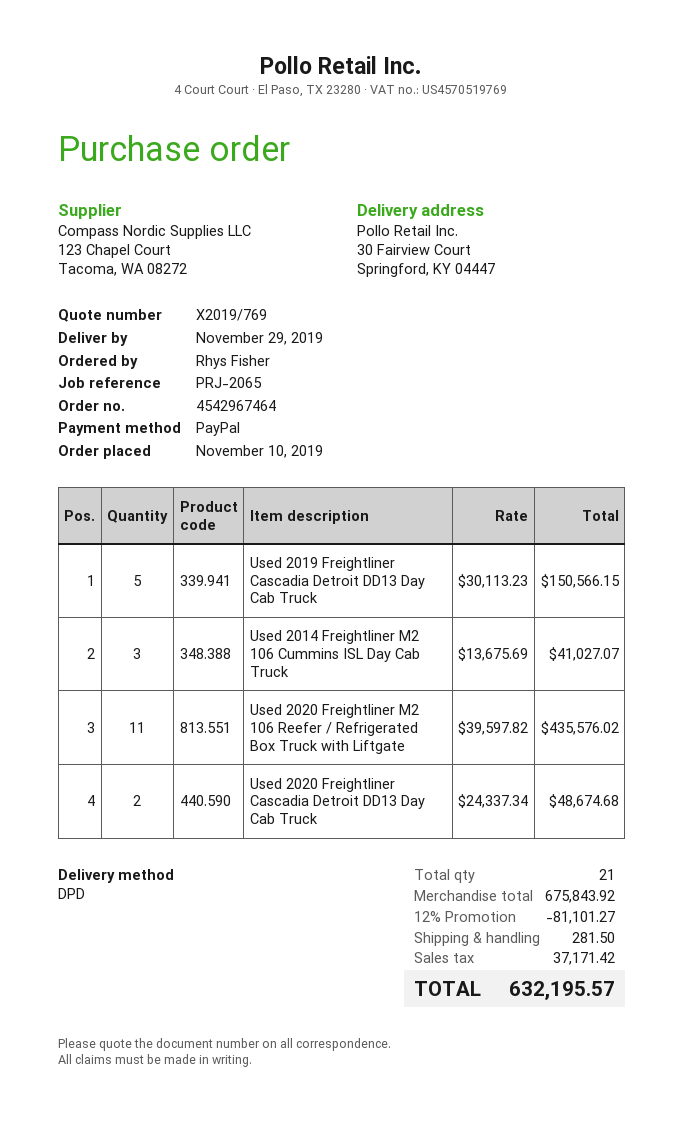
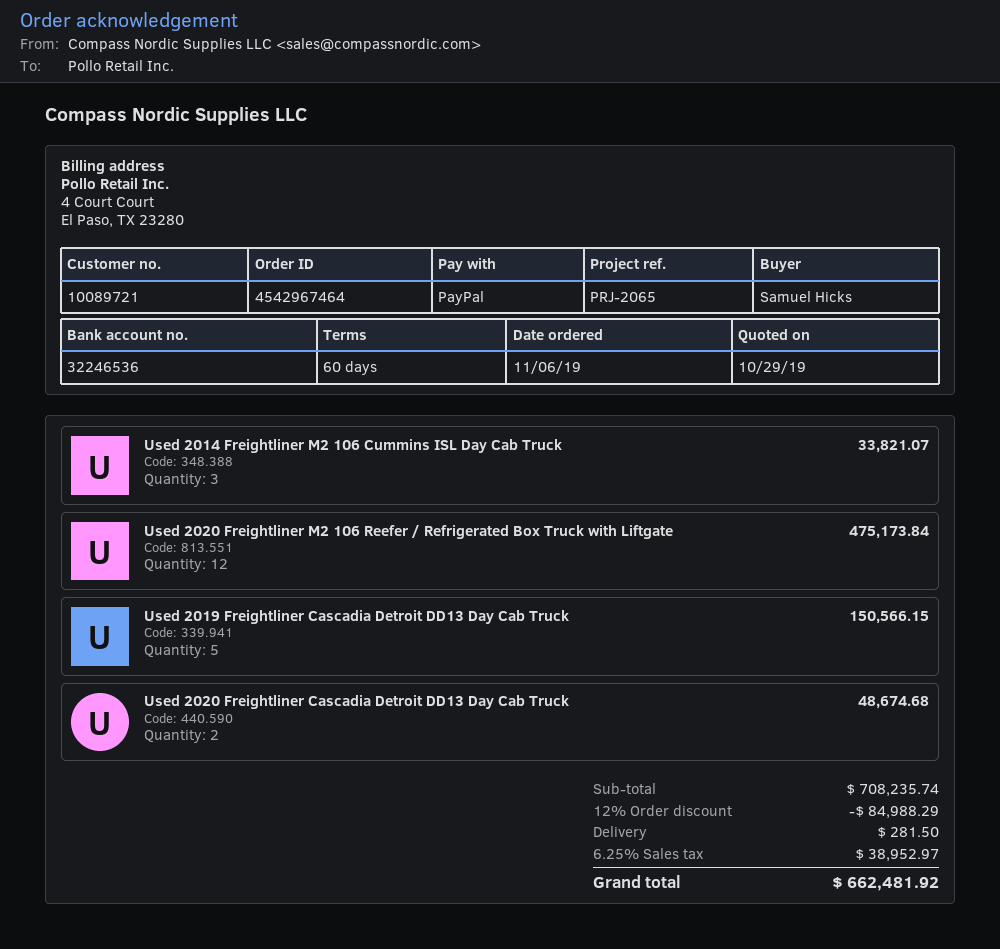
order date: 2019-11-10 -> 2019-11-06
ordered by: Rhys Fisher -> Samuel Hicks
Used 2014 Freightliner M2 106 Cummins ISL Day Cab Truck: 3 for 41027.07 -> 3 for 33821.07
Used 2020 Freightliner M2 106 Reefer / Refrigerated Box Truck with Liftgate: 11 for 435576.02 -> 12 for 475173.84
subtotal: 675843.92 -> 708235.74
discount: 12% = 81101.27 -> 12% = 84988.29
tax: 37171.42 -> 38952.97
total: 632195.57 -> 662481.92

